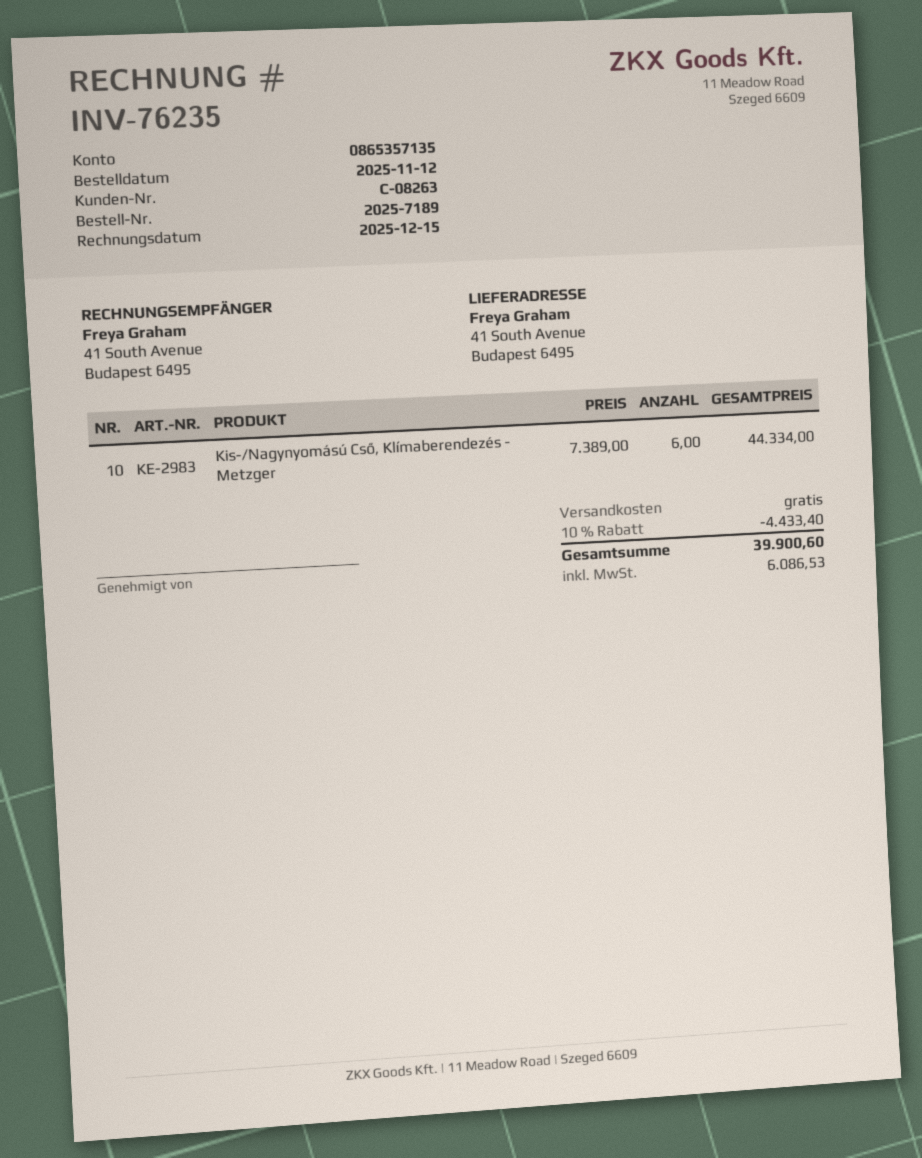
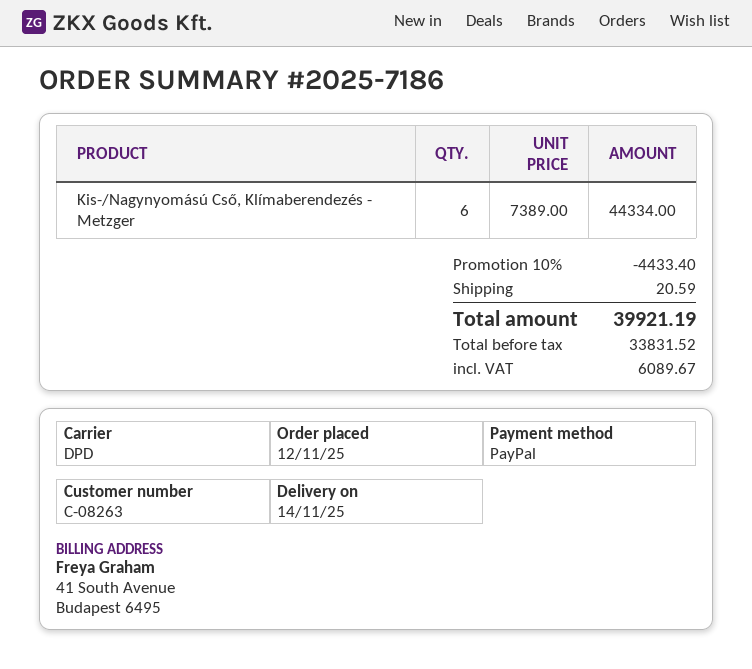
order number: 2025-7189 -> 2025-7186
shipping: 0.00 -> 20.59
tax: 6086.53 -> 6089.67
total: 39900.60 -> 39921.19

